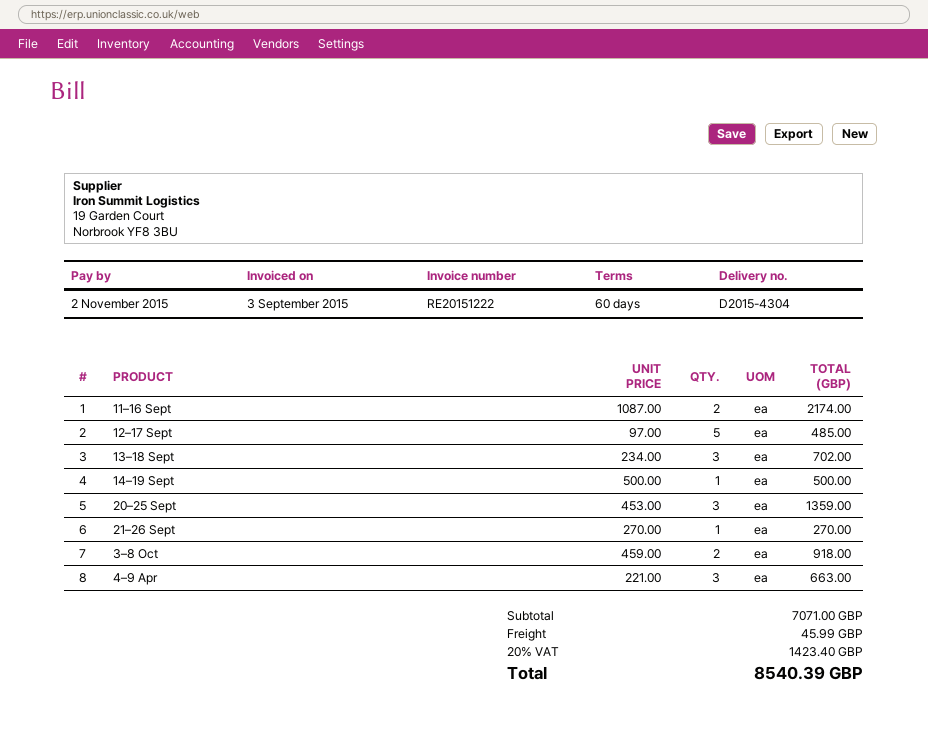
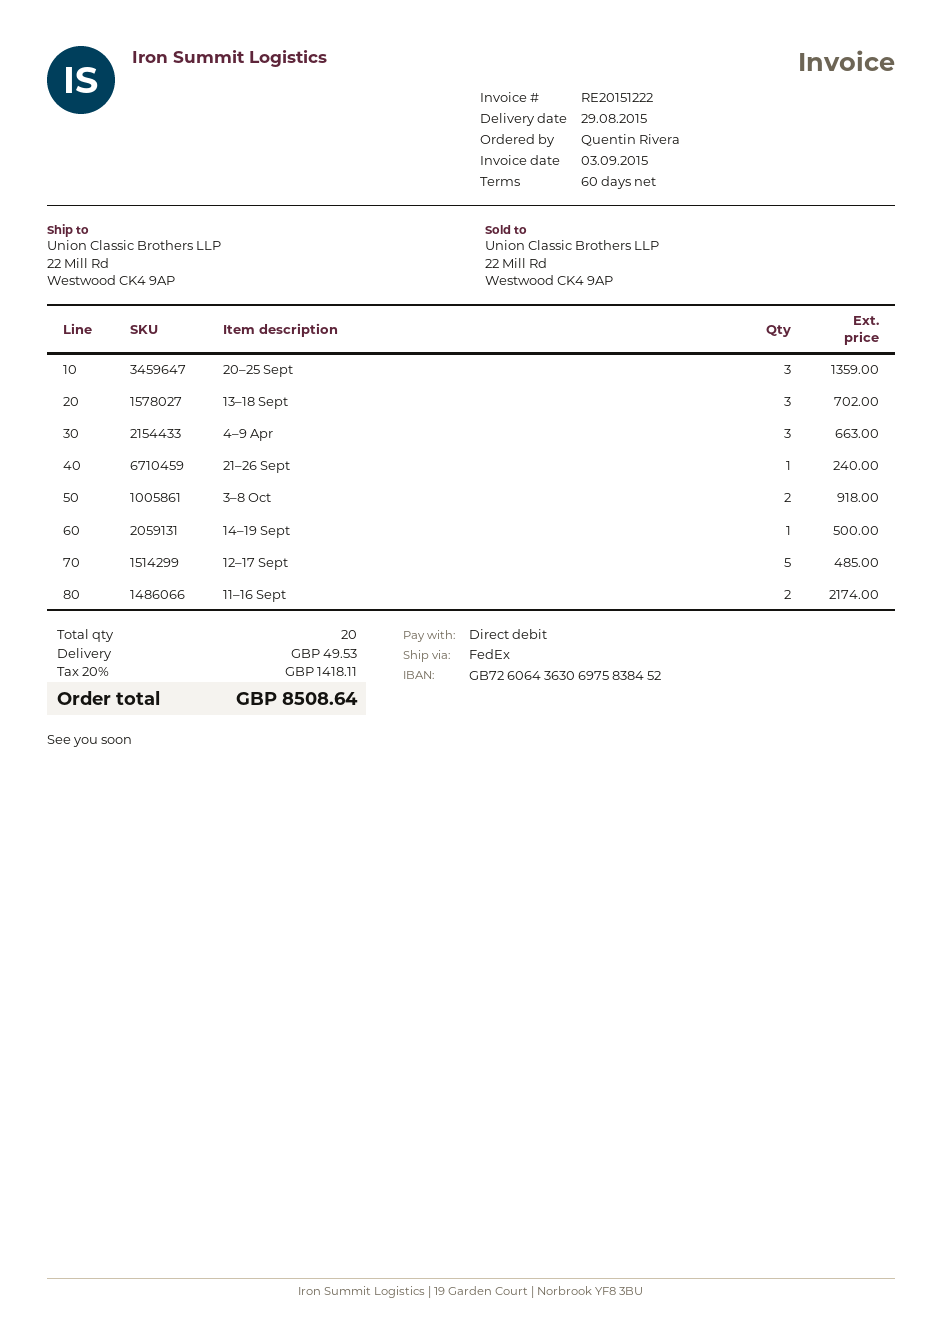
21–26 Sept: 1 for 270.00 -> 1 for 240.00
shipping: 45.99 -> 49.53
tax: 20% = 1423.40 -> 20% = 1418.11
total: 8540.39 -> 8508.64

